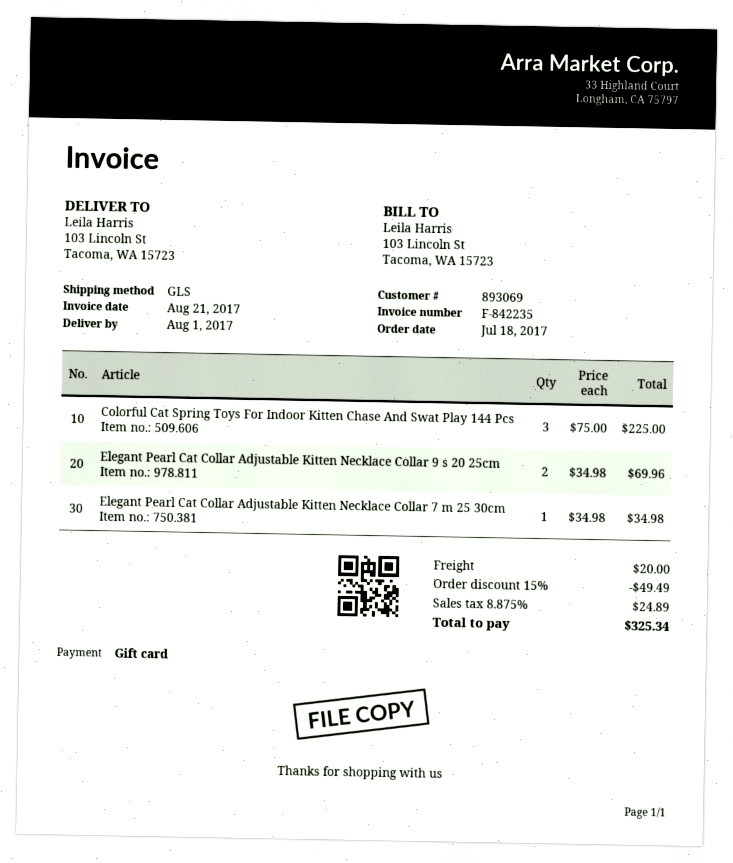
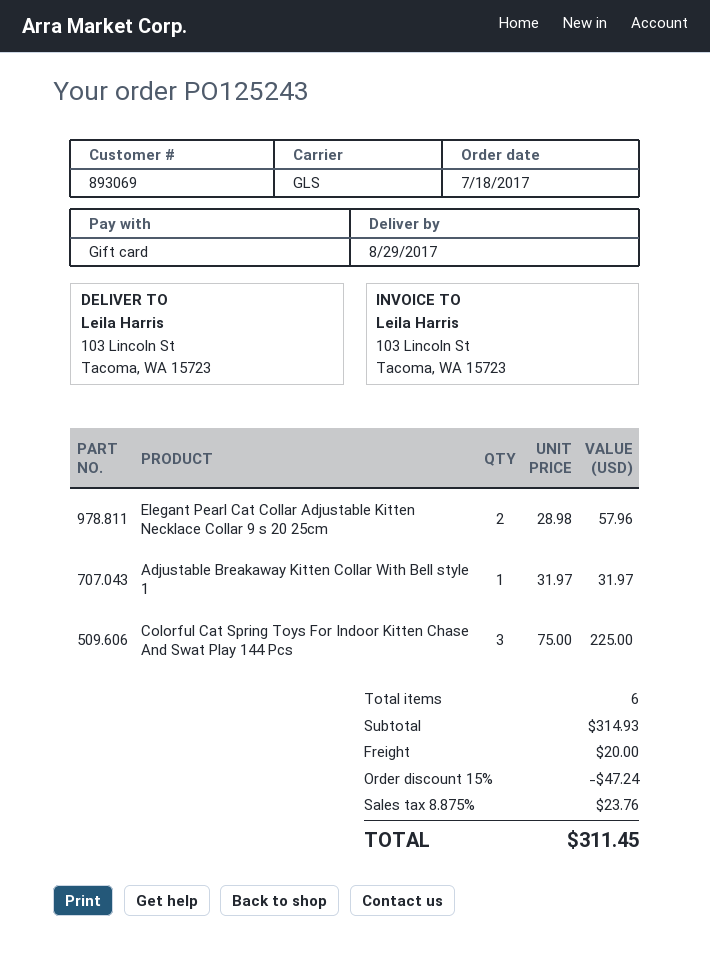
delivery date: 2017-08-01 -> 2017-08-29
Elegant Pearl Cat Collar Adjustable Kitten Necklace Collar 9 s 20 25cm: 2 x 34.98 = 69.96 -> 2 x 28.98 = 57.96
Elegant Pearl Cat Collar Adjustable Kitten Necklace Collar 7 m 25 30cm: 1 x 34.98 = 34.98 -> none
Adjustable Breakaway Kitten Collar With Bell style 1: none -> 1 x 31.97 = 31.97
discount: 15% = 49.49 -> 15% = 47.24
tax: 8.875% = 24.89 -> 8.875% = 23.76
total: 325.34 -> 311.45

